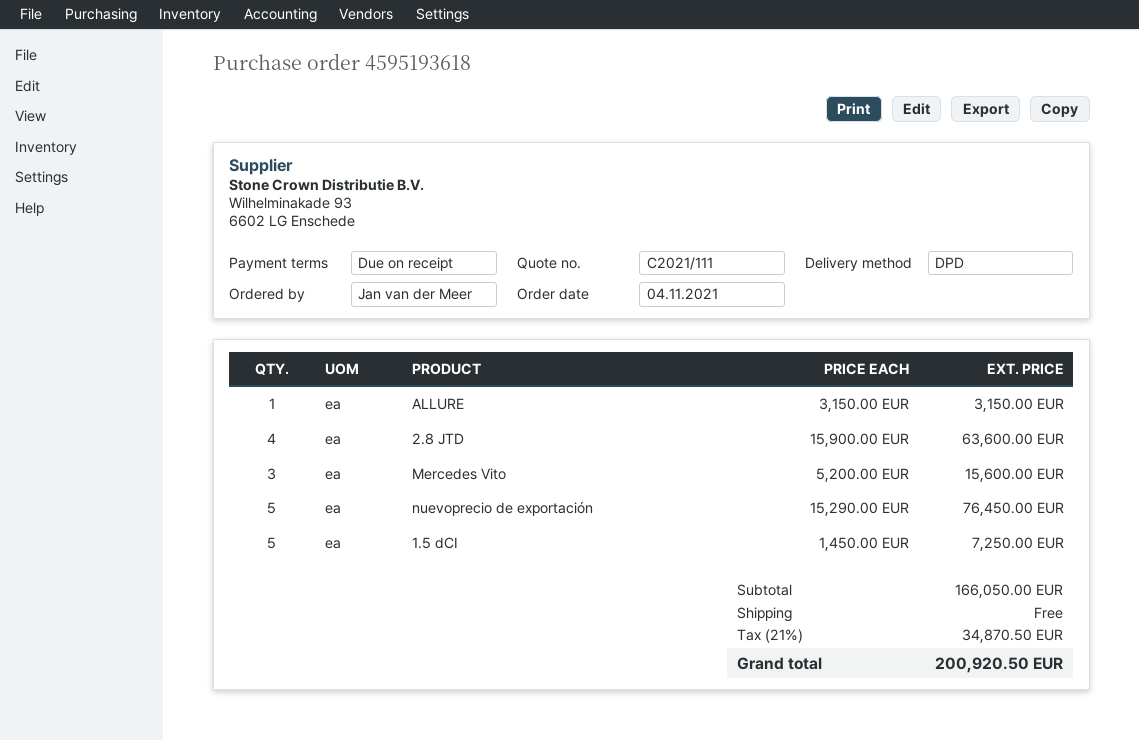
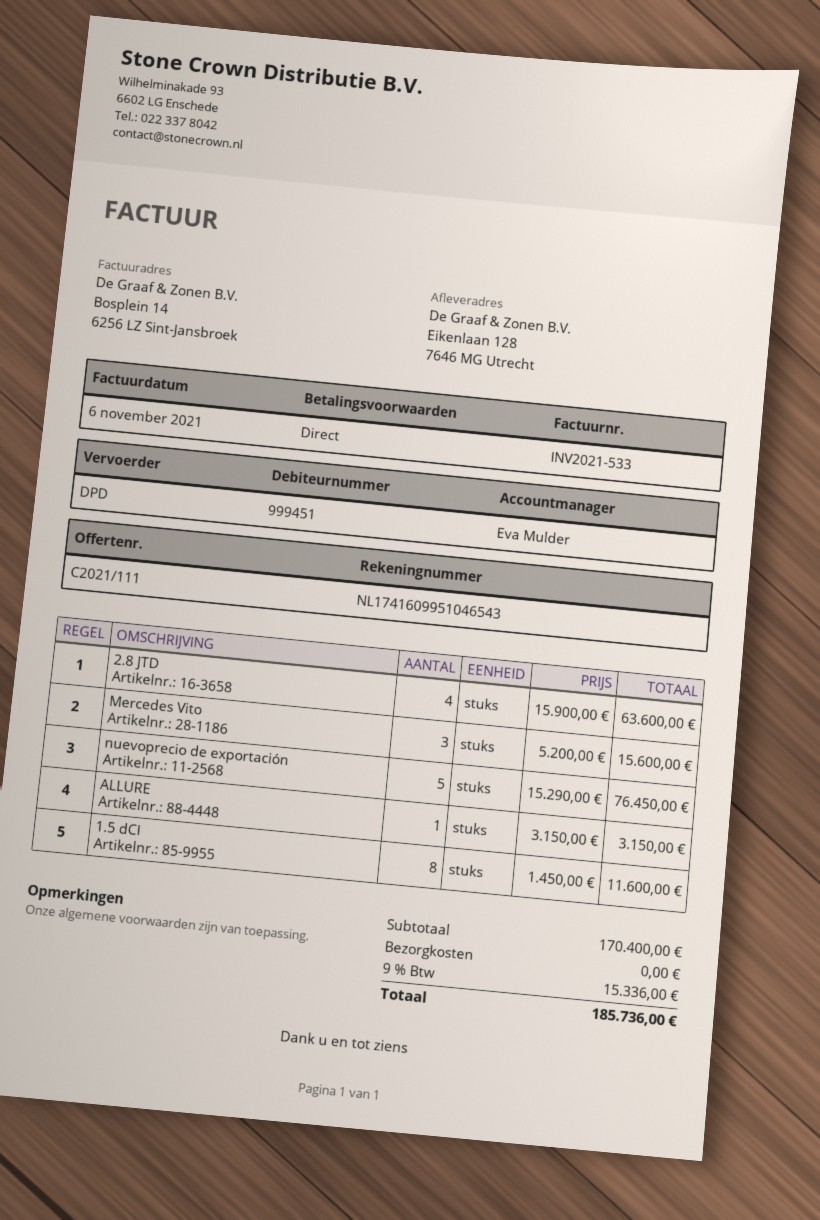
1.5 dCI: 5 x 1450.00 = 7250.00 -> 8 x 1450.00 = 11600.00
subtotal: 166050.00 -> 170400.00
tax: 21% = 34870.50 -> 9% = 15336.00
total: 200920.50 -> 185736.00

